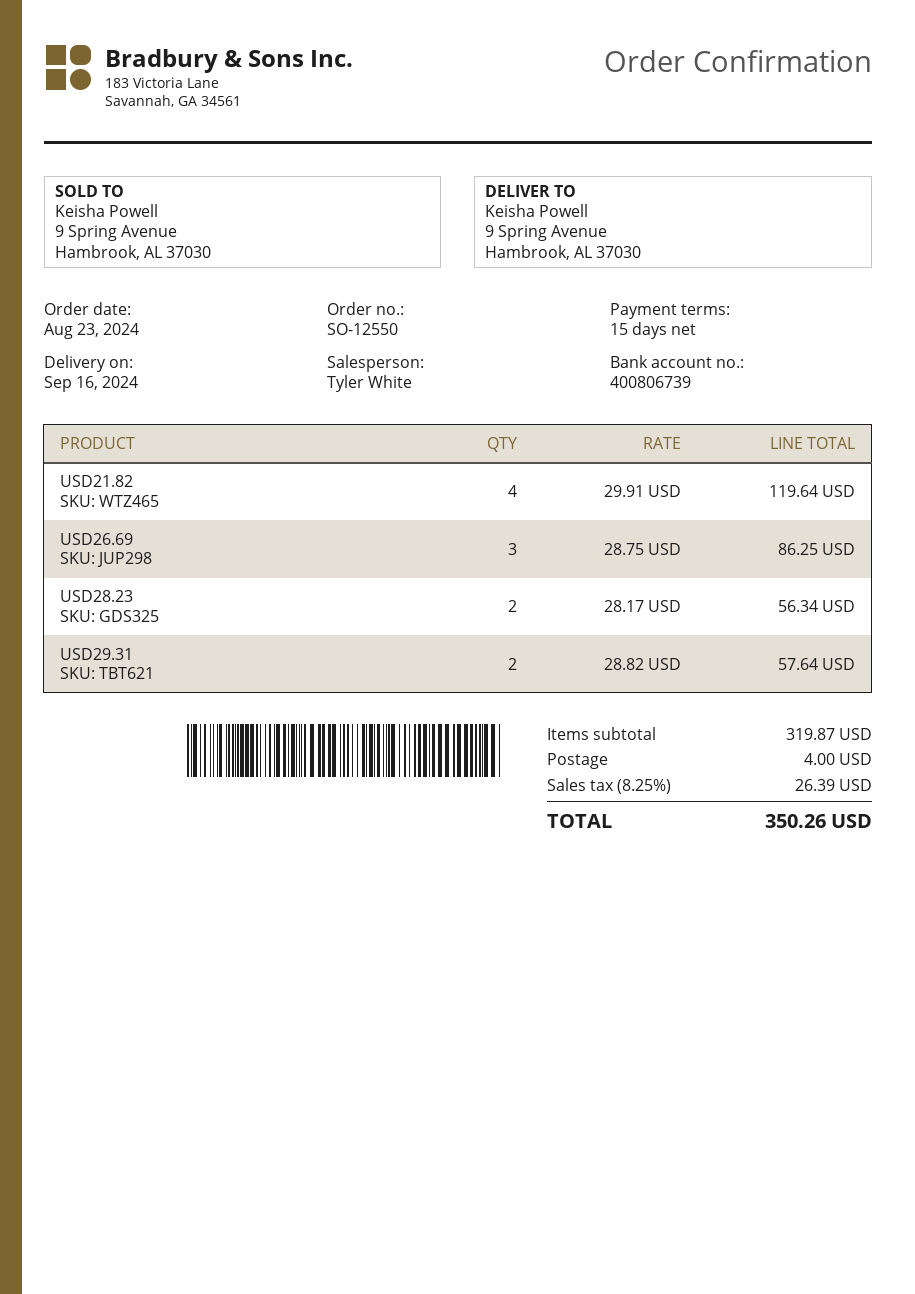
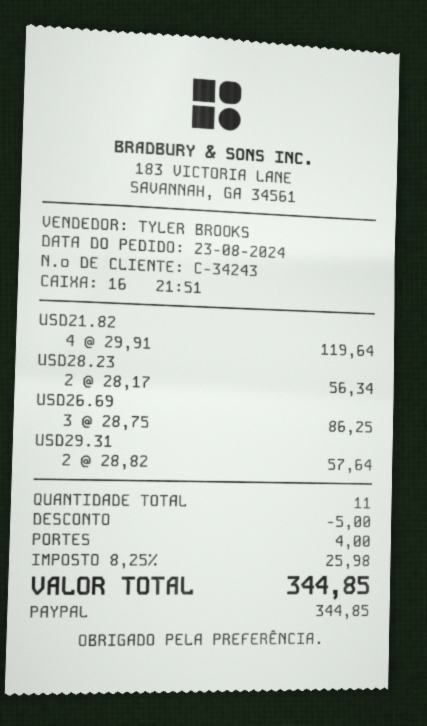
sales rep: Tyler White -> TYLER BROOKS
discount: none -> 5.00
tax: 8.25% = 26.39 -> 8.25% = 25.98
total: 350.26 -> 344.85

